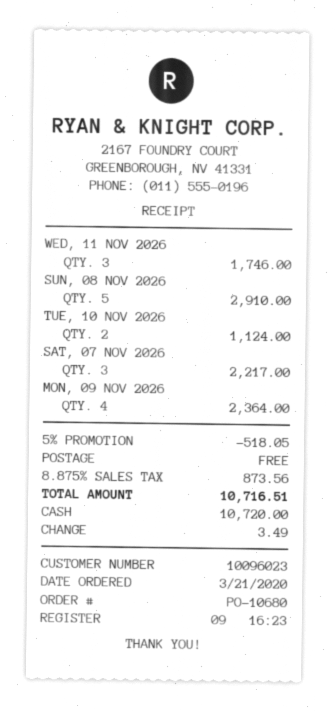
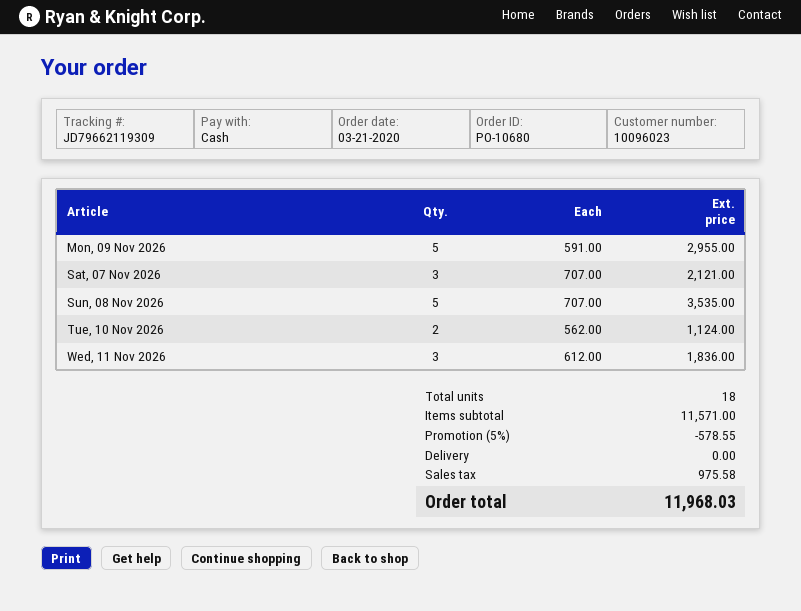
WED, 11 NOV 2026: 3 for 1746.00 -> 3 for 1836.00
SUN, 08 NOV 2026: 5 for 2910.00 -> 5 for 3535.00
SAT, 07 NOV 2026: 3 for 2217.00 -> 3 for 2121.00
MON, 09 NOV 2026: 4 for 2364.00 -> 5 for 2955.00
discount: 5% = 518.05 -> 5% = 578.55
tax: 873.56 -> 975.58
total: 10716.51 -> 11968.03

